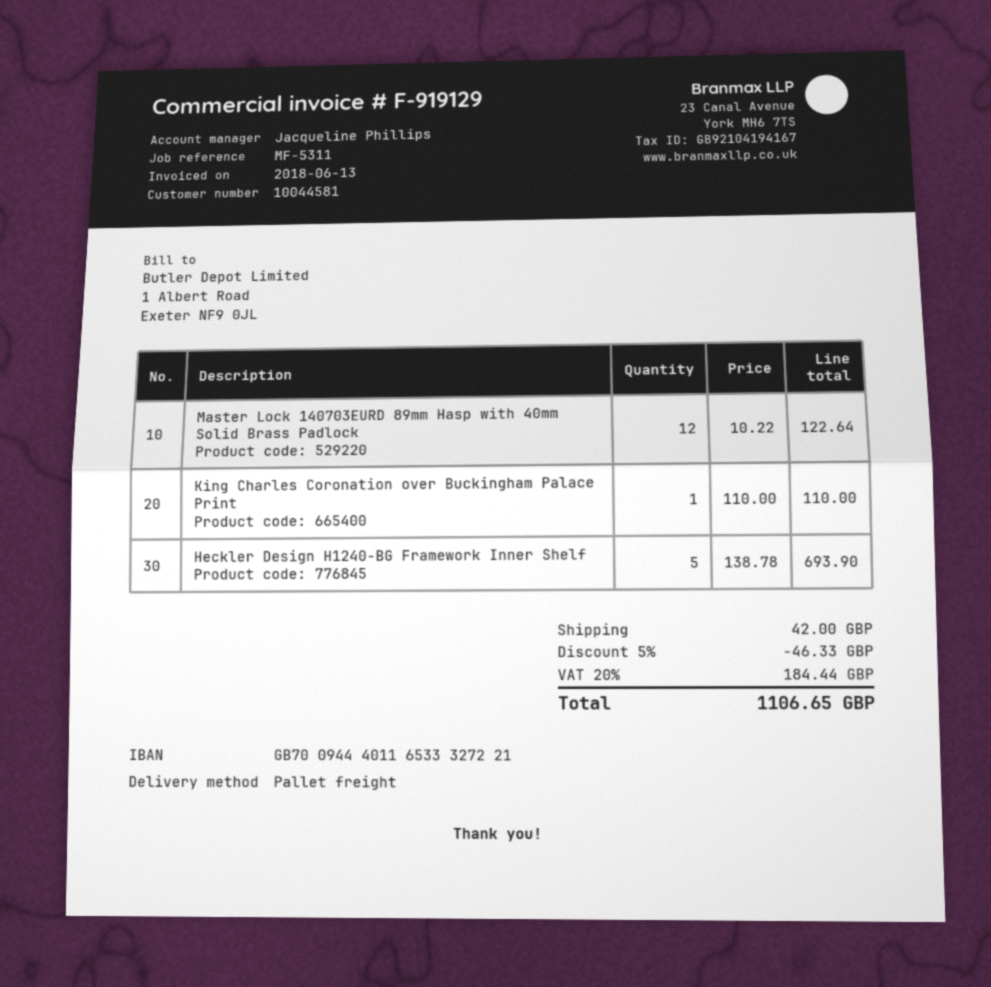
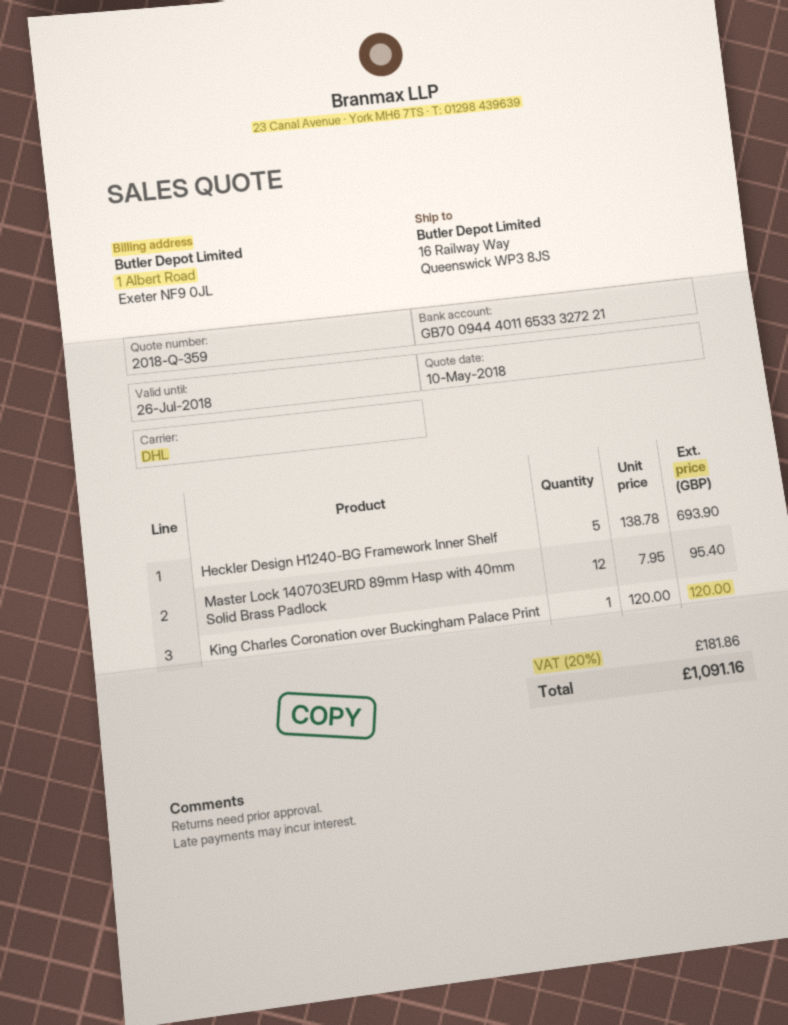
shipping method: pallet freight -> DHL
Master Lock 140703EURD 89mm Hasp with 40mm Solid Brass Padlock: 12 x 10.22 = 122.64 -> 12 x 7.95 = 95.40
King Charles Coronation over Buckingham Palace Print: 1 x 110.00 = 110.00 -> 1 x 120.00 = 120.00
discount: 5% = 46.33 -> none
shipping: 42.00 -> none
tax: 20% = 184.44 -> 20% = 181.86
total: 1106.65 -> 1091.16

